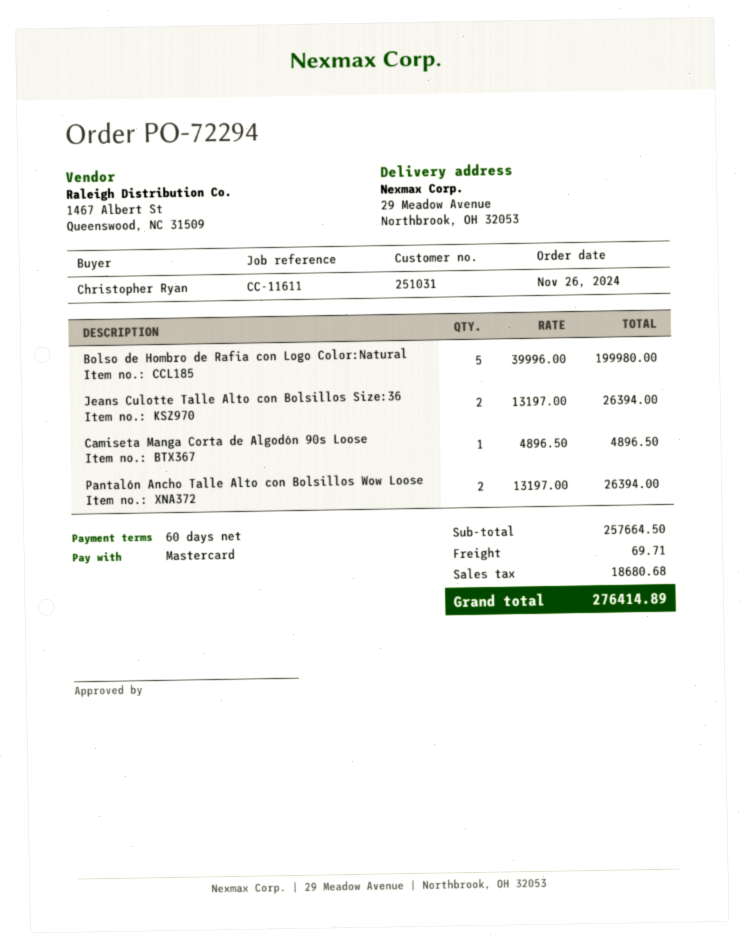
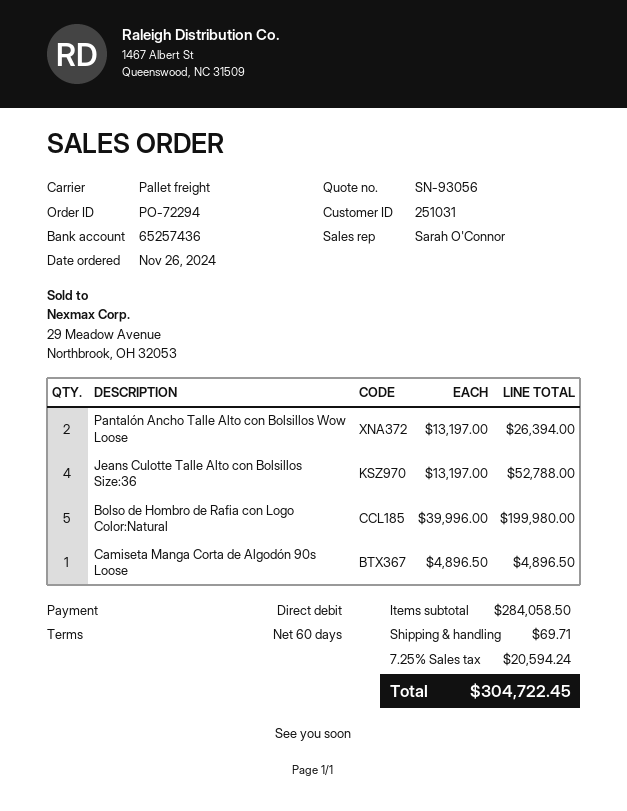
payment method: Mastercard -> direct debit
Jeans Culotte Talle Alto con Bolsillos Size:36: 2 x 13197.00 = 26394.00 -> 4 x 13197.00 = 52788.00
subtotal: 257664.50 -> 284058.50
tax: 18680.68 -> 20594.24
total: 276414.89 -> 304722.45

